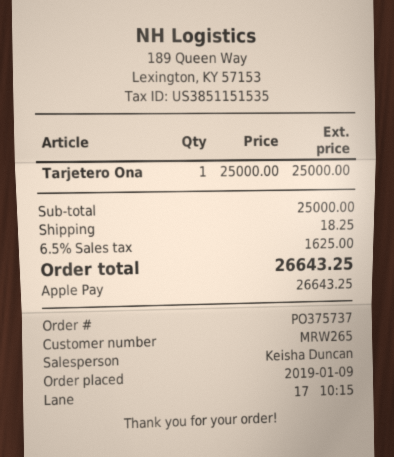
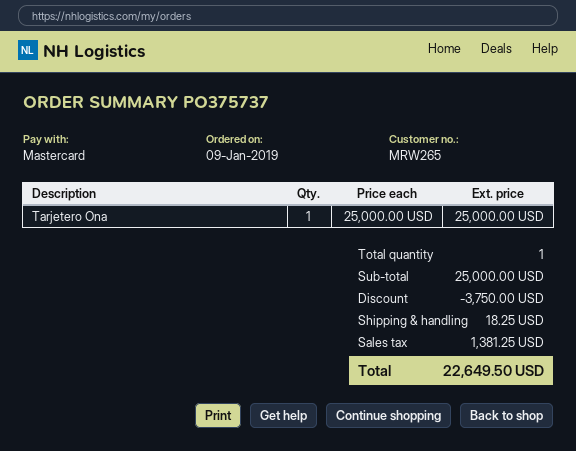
payment method: Apple Pay -> Mastercard
discount: none -> 3750.00
tax: 1625.00 -> 1381.25
total: 26643.25 -> 22649.50

